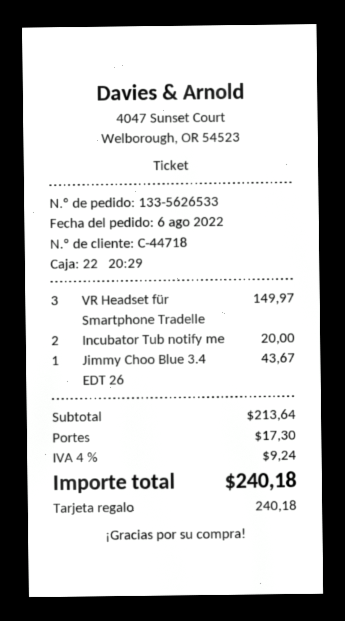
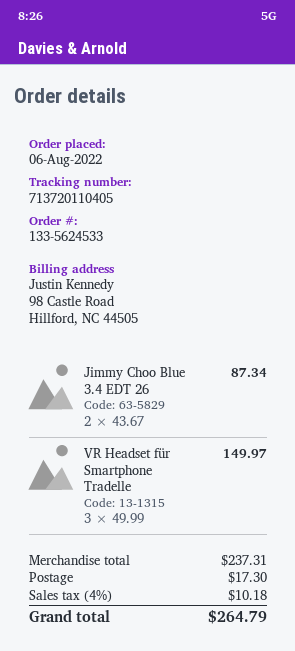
order number: 133-5626533 -> 133-5624533
Incubator Tub notify me: 2 for 20.00 -> none
Jimmy Choo Blue 3.4 EDT 26: 1 for 43.67 -> 2 for 87.34
subtotal: 213.64 -> 237.31
tax: 4% = 9.24 -> 4% = 10.18
total: 240.18 -> 264.79

